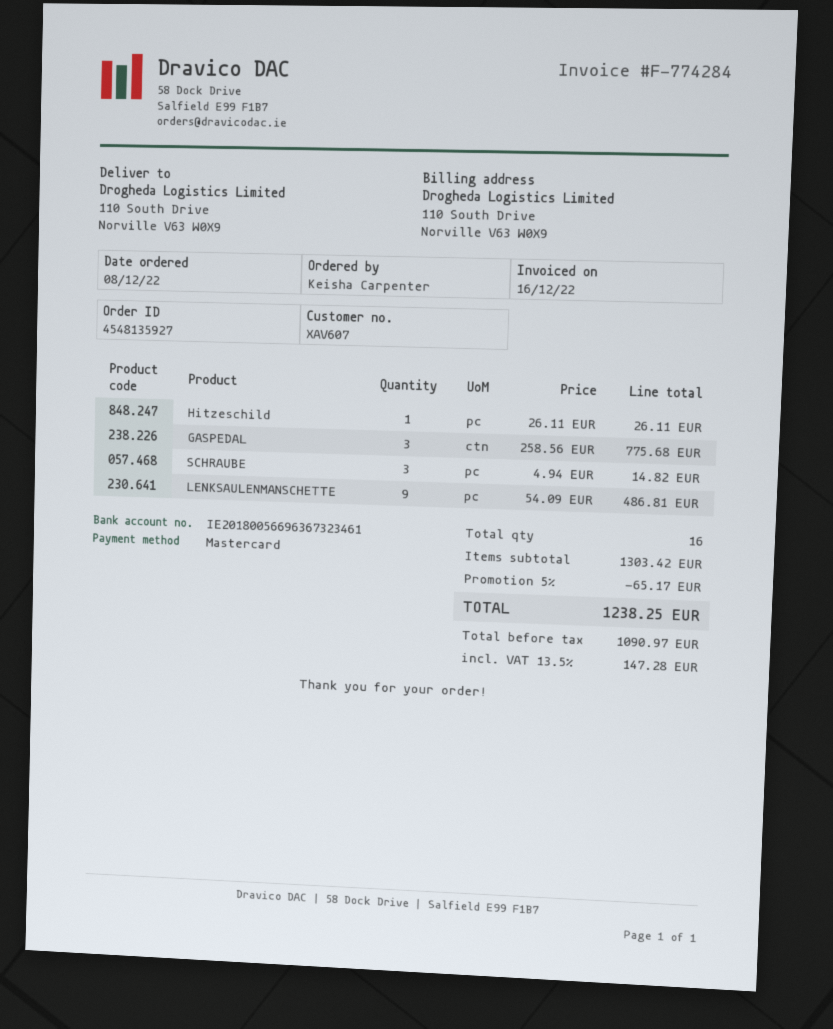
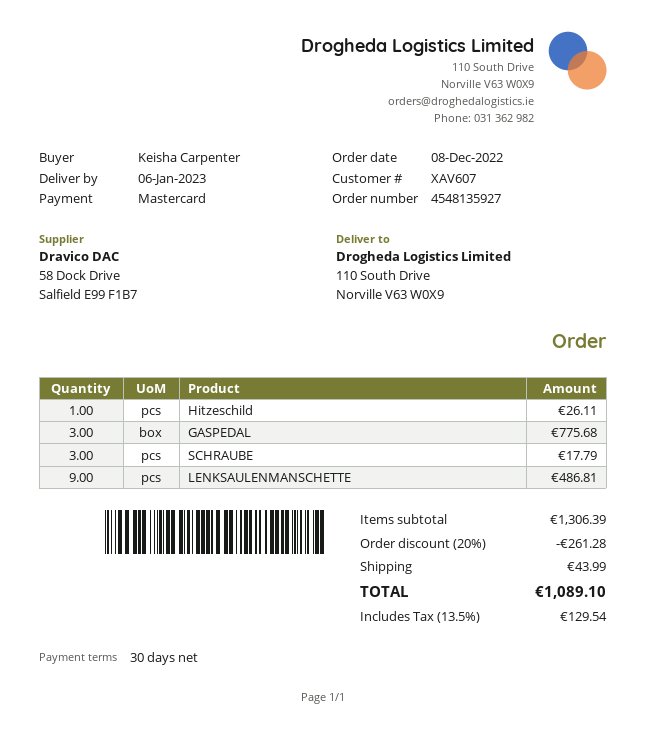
SCHRAUBE: 3 for 14.82 -> 3 for 17.79
subtotal: 1303.42 -> 1306.39
discount: 5% = 65.17 -> 20% = 261.28
shipping: none -> 43.99
tax: 13.5% = 147.28 -> 13.5% = 129.54
total: 1238.25 -> 1089.10

